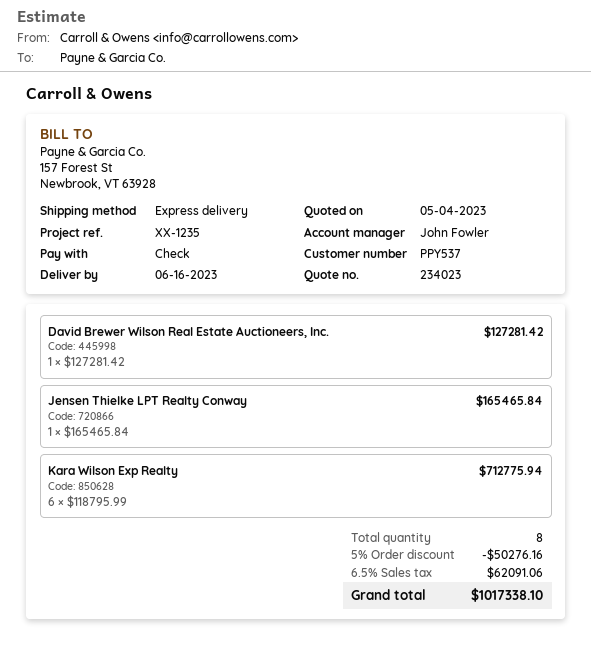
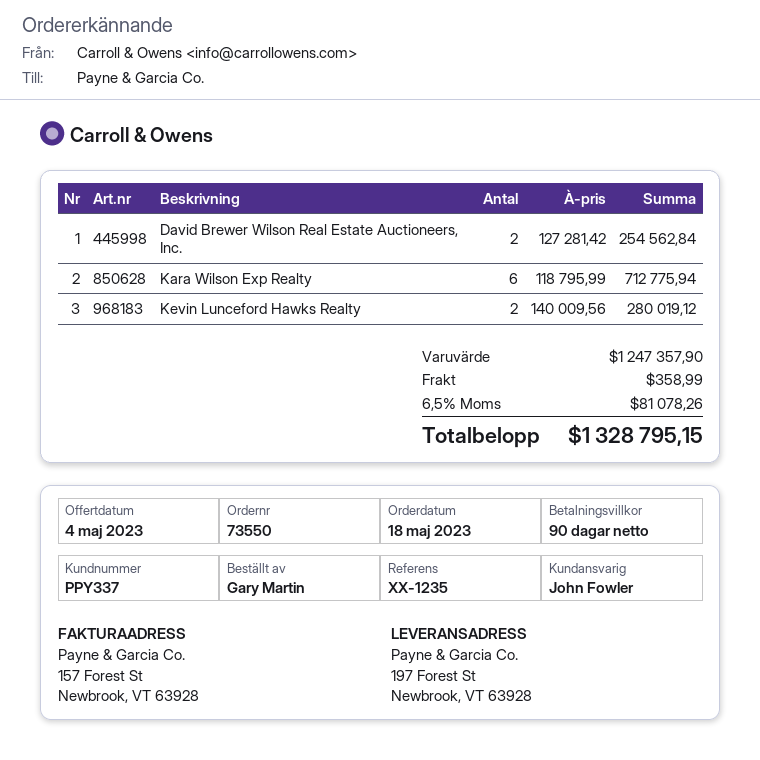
customer number: PPY537 -> PPY337
David Brewer Wilson Real Estate Auctioneers, Inc.: 1 x 127281.42 = 127281.42 -> 2 x 127281.42 = 254562.84
Jensen Thielke LPT Realty Conway: 1 x 165465.84 = 165465.84 -> none
Kevin Lunceford Hawks Realty: none -> 2 x 140009.56 = 280019.12
discount: 5% = 50276.16 -> none
shipping: none -> 358.99
tax: 6.5% = 62091.06 -> 6.5% = 81078.26
total: 1017338.10 -> 1328795.15

